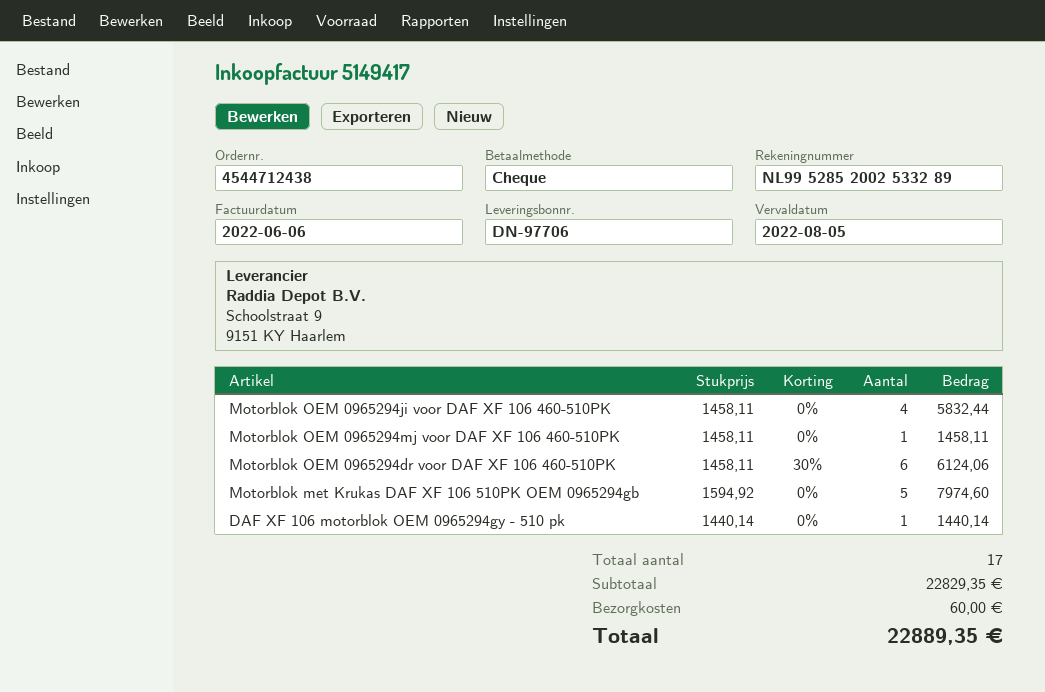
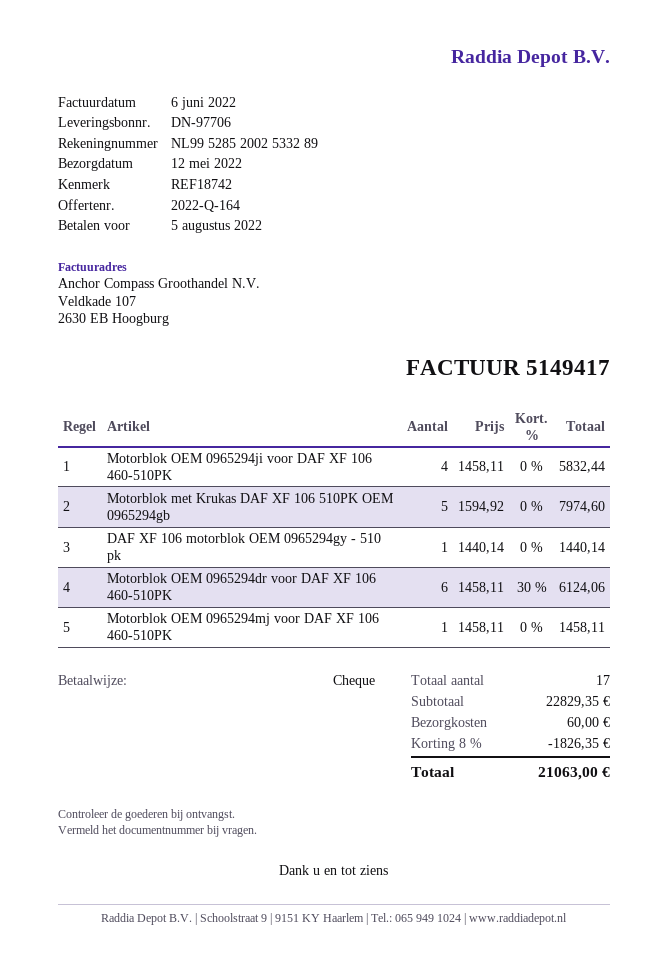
discount: none -> 8% = 1826.35
total: 22889.35 -> 21063.00

